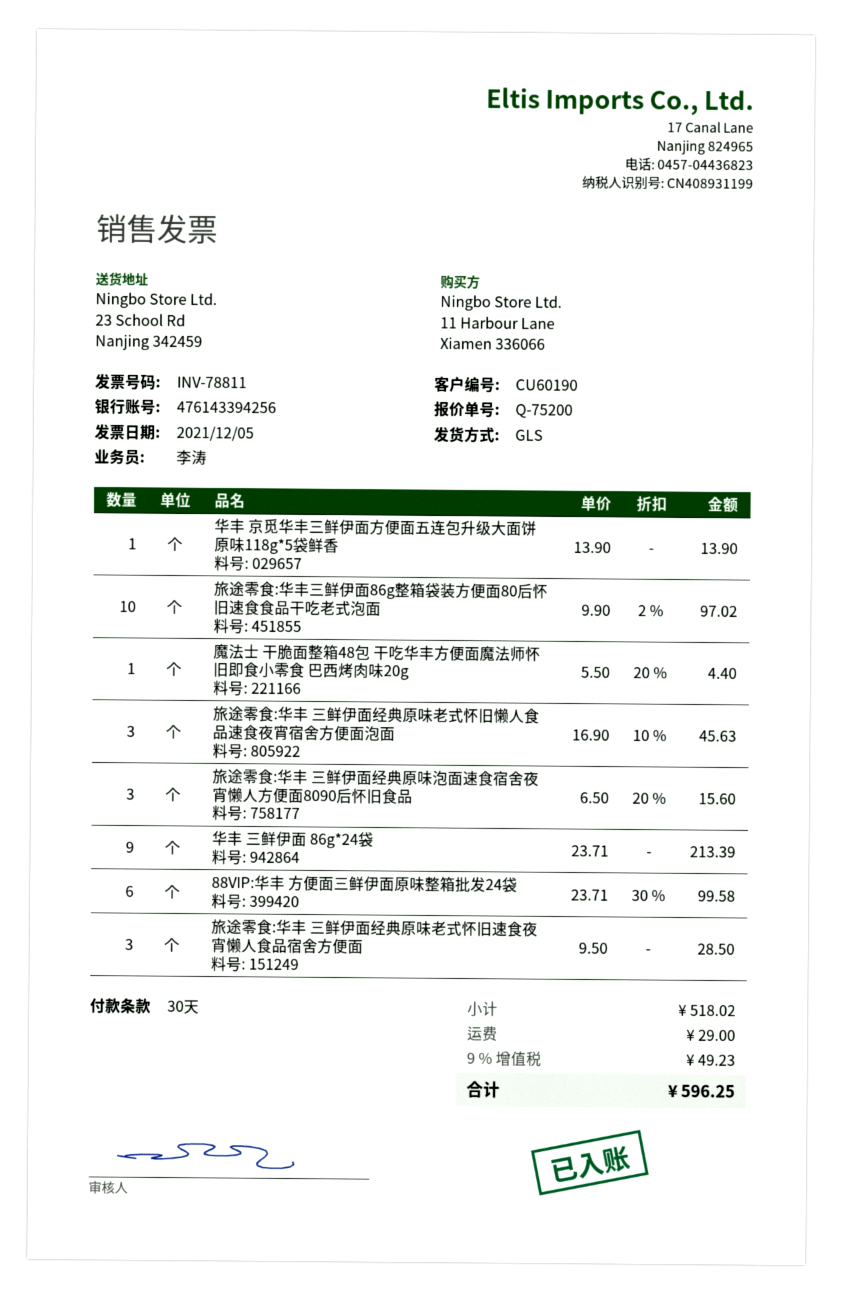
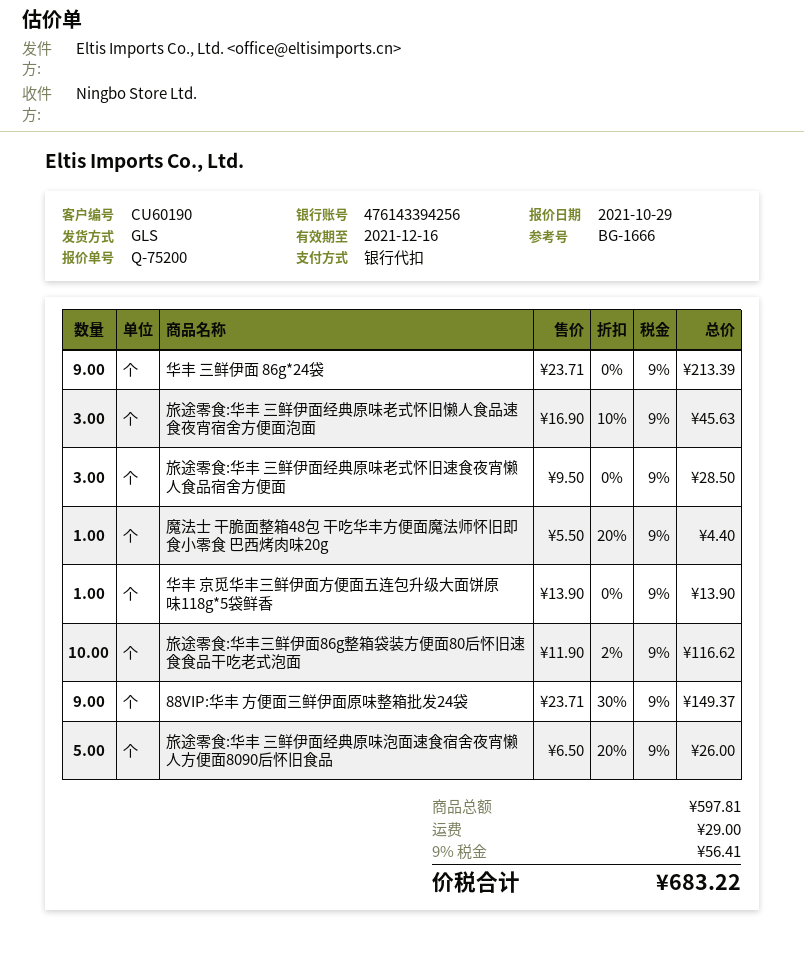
旅途零食:华丰三鲜伊面86g整箱袋装方便面80后怀旧速食食品干吃老式泡面: 10 x 9.90 - 2% = 97.02 -> 10 x 11.90 - 2% = 116.62
旅途零食:华丰 三鲜伊面经典原味泡面速食宿舍夜宵懒人方便面8090后怀旧食品: 3 x 6.50 - 20% = 15.60 -> 5 x 6.50 - 20% = 26.00
88VIP:华丰 方便面三鲜伊面原味整箱批发24袋: 6 x 23.71 - 30% = 99.58 -> 9 x 23.71 - 30% = 149.37
subtotal: 518.02 -> 597.81
tax: 9% = 49.23 -> 9% = 56.41
total: 596.25 -> 683.22

